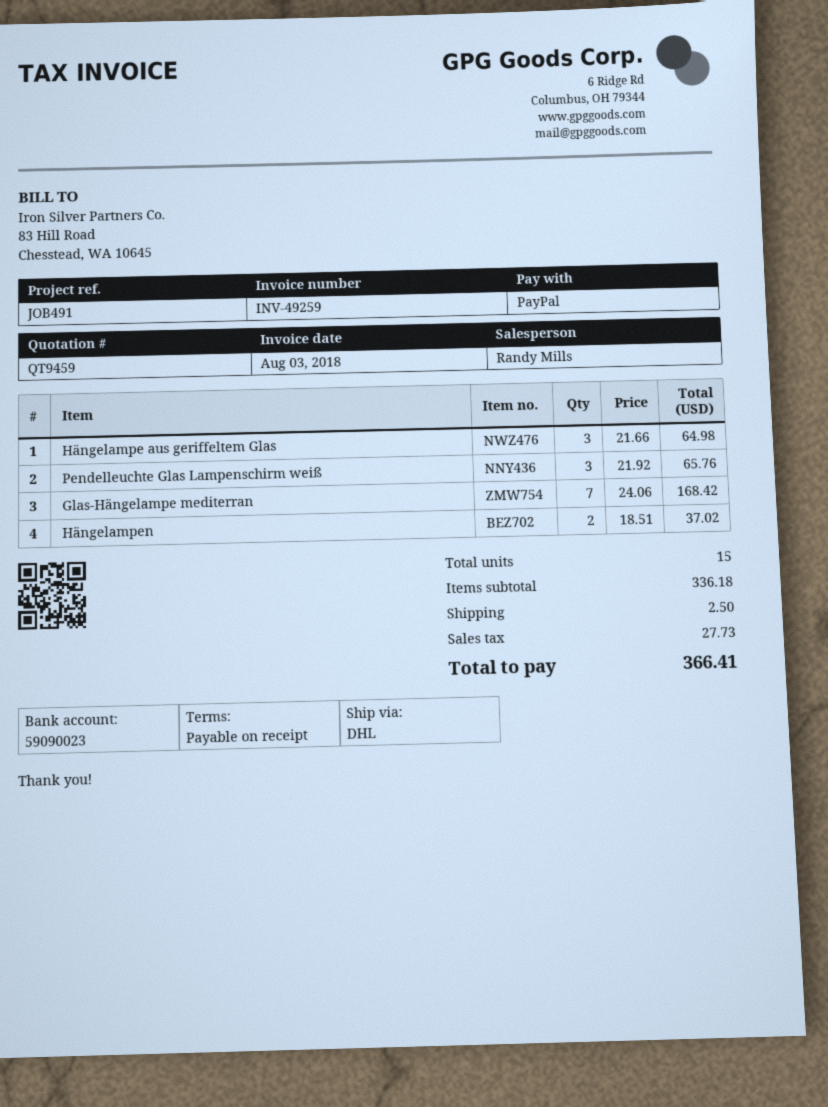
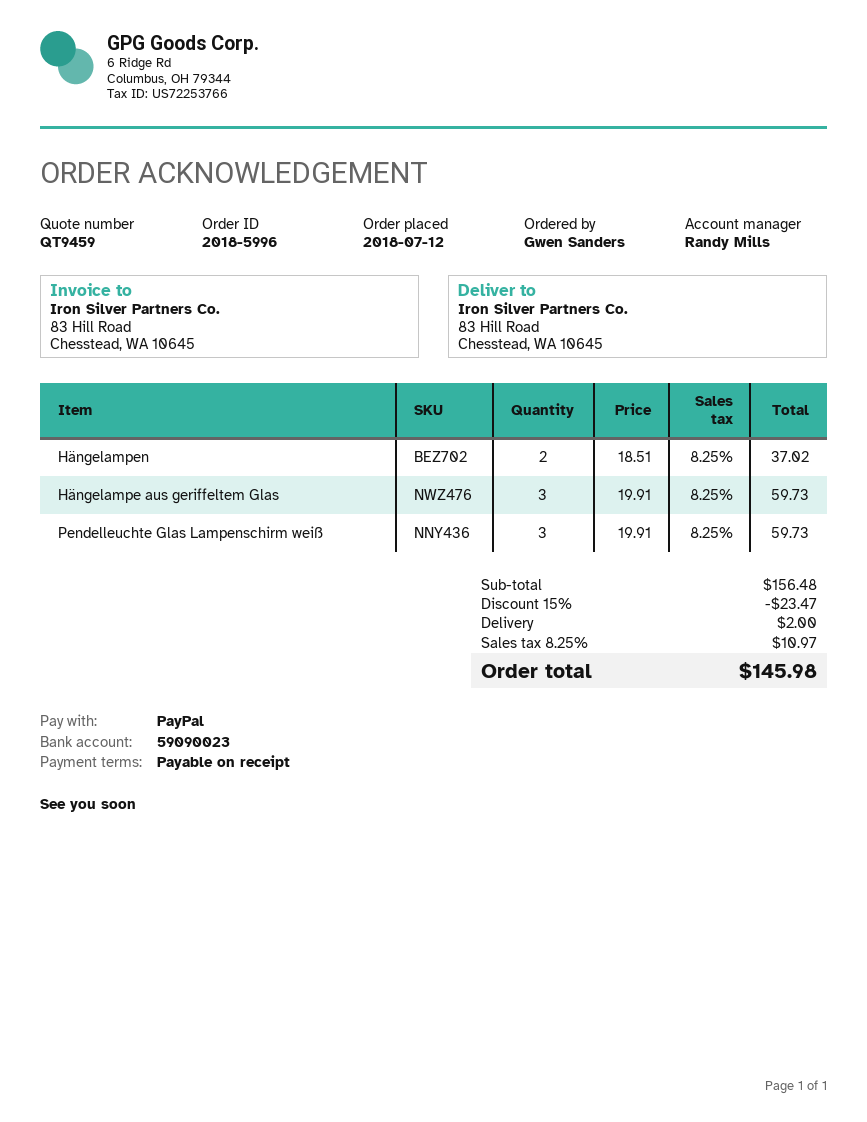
Hängelampe aus geriffeltem Glas: 3 x 21.66 = 64.98 -> 3 x 19.91 = 59.73
Pendelleuchte Glas Lampenschirm weiß: 3 x 21.92 = 65.76 -> 3 x 19.91 = 59.73
Glas-Hängelampe mediterran: 7 x 24.06 = 168.42 -> none
subtotal: 336.18 -> 156.48
discount: none -> 15% = 23.47
shipping: 2.50 -> 2.00
tax: 27.73 -> 10.97
total: 366.41 -> 145.98

